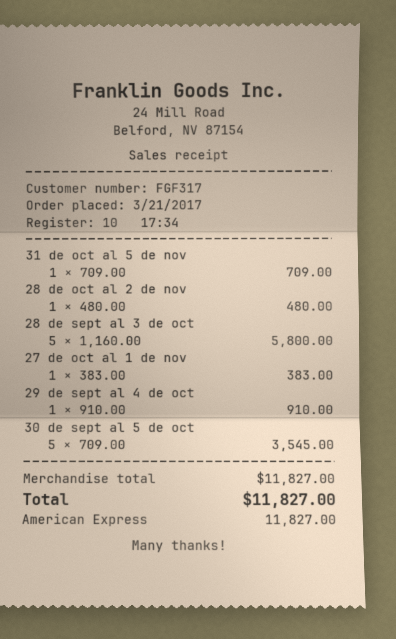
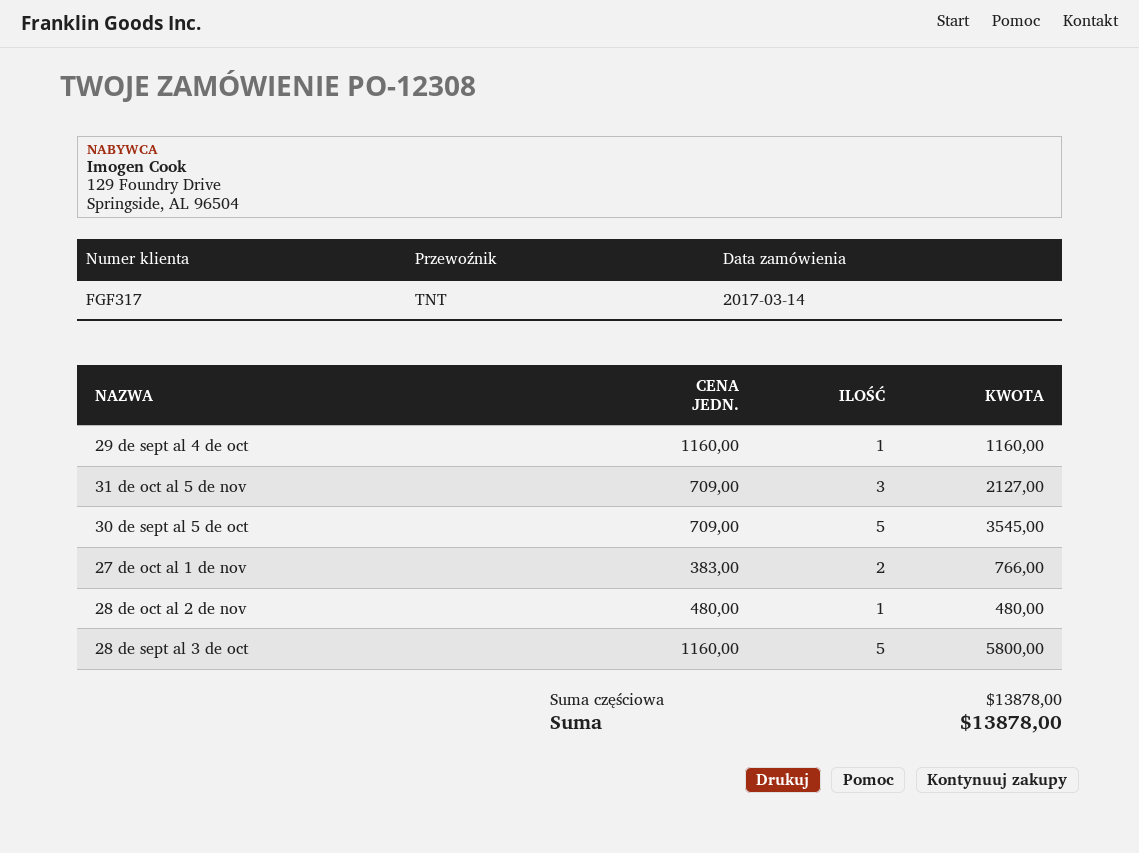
order date: 2017-03-21 -> 2017-03-14
31 de oct al 5 de nov: 1 x 709.00 = 709.00 -> 3 x 709.00 = 2127.00
27 de oct al 1 de nov: 1 x 383.00 = 383.00 -> 2 x 383.00 = 766.00
29 de sept al 4 de oct: 1 x 910.00 = 910.00 -> 1 x 1160.00 = 1160.00
subtotal: 11827.00 -> 13878.00
total: 11827.00 -> 13878.00

